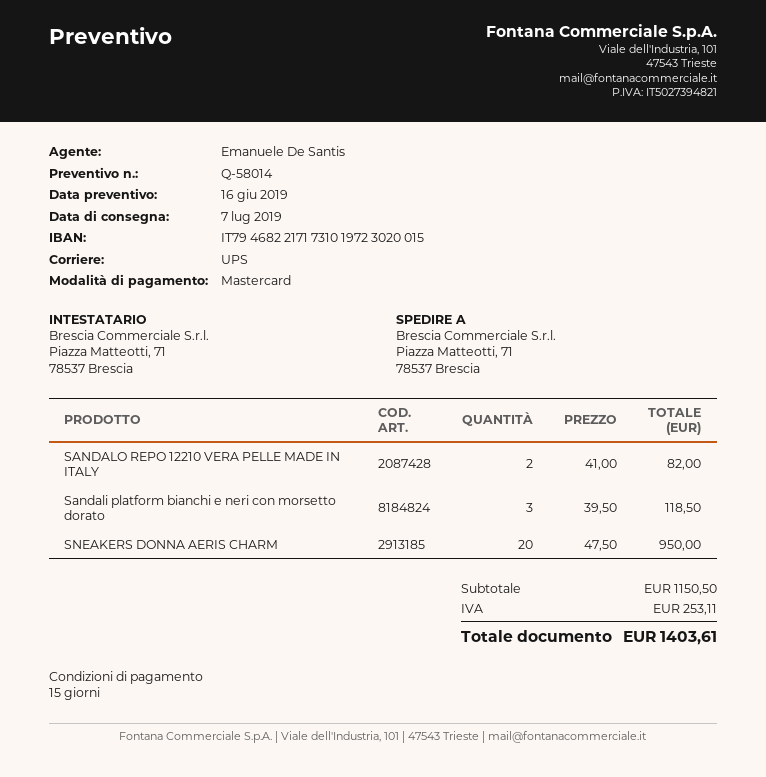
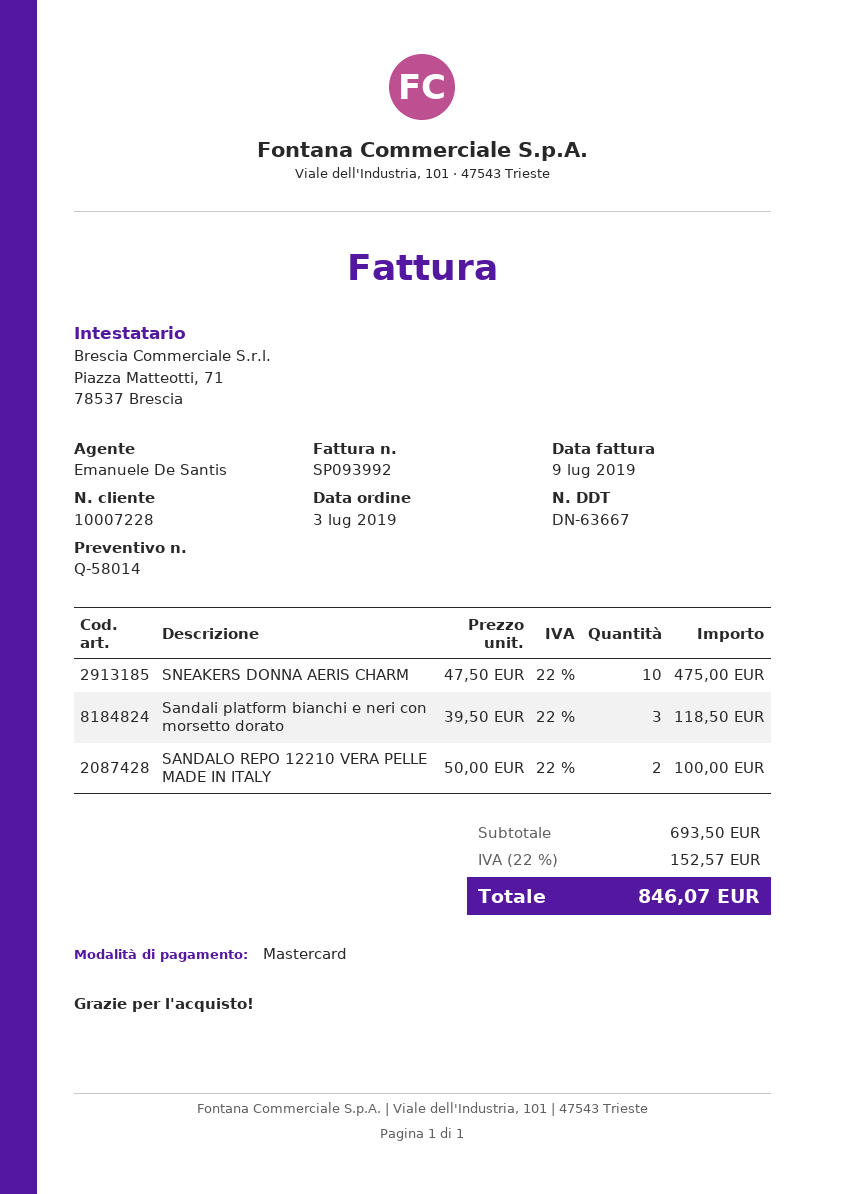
SANDALO REPO 12210 VERA PELLE MADE IN ITALY: 2 x 41.00 = 82.00 -> 2 x 50.00 = 100.00
SNEAKERS DONNA AERIS CHARM: 20 x 47.50 = 950.00 -> 10 x 47.50 = 475.00
subtotal: 1150.50 -> 693.50
tax: 253.11 -> 152.57
total: 1403.61 -> 846.07

